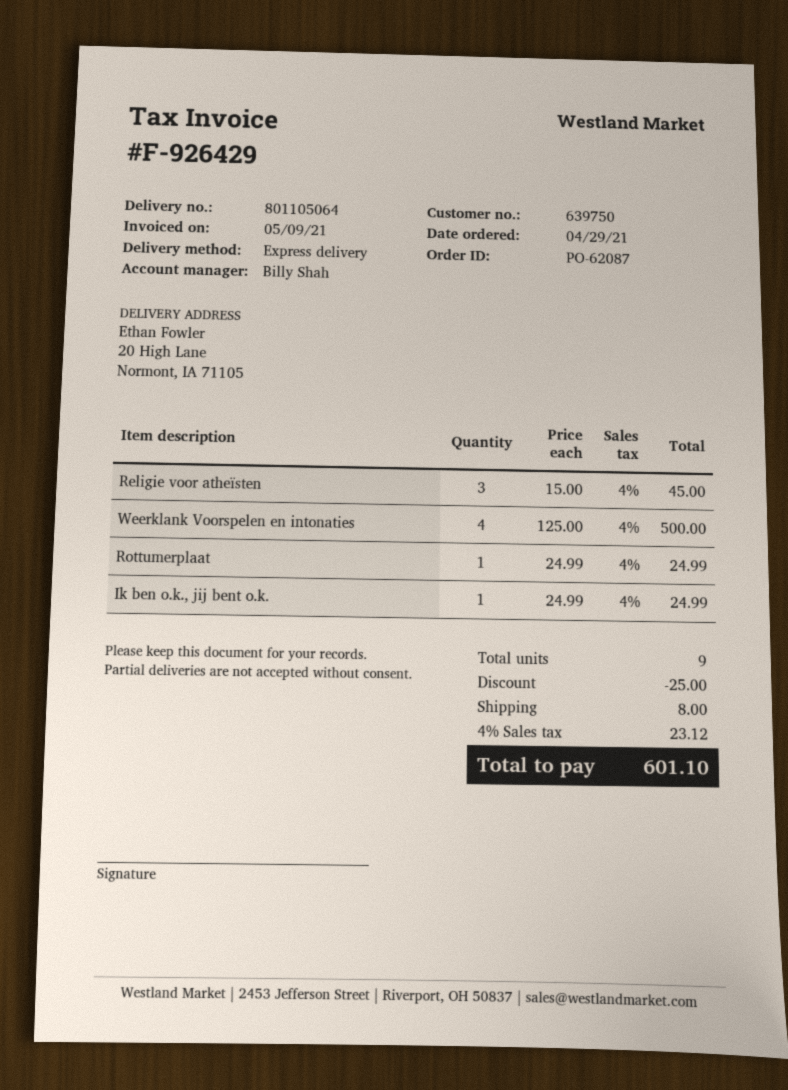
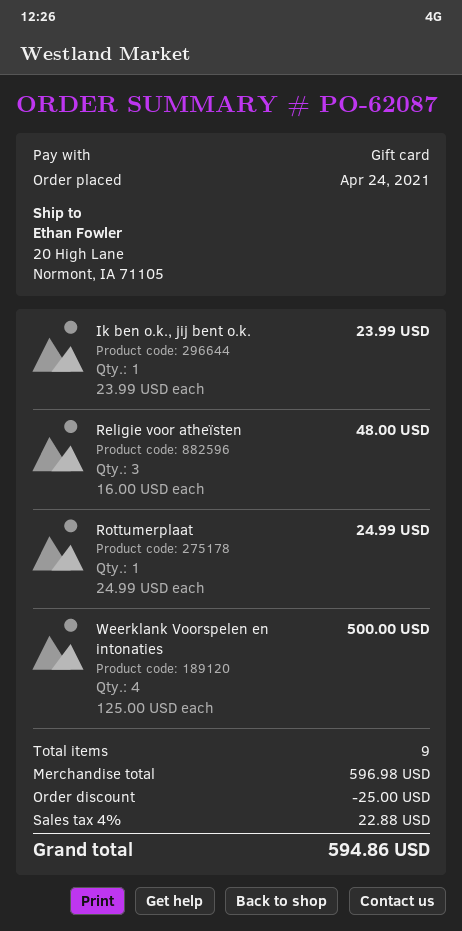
order date: 2021-04-29 -> 2021-04-24
Religie voor atheïsten: 3 x 15.00 = 45.00 -> 3 x 16.00 = 48.00
Ik ben o.k., jij bent o.k.: 1 x 24.99 = 24.99 -> 1 x 23.99 = 23.99
shipping: 8.00 -> none
tax: 4% = 23.12 -> 4% = 22.88
total: 601.10 -> 594.86

